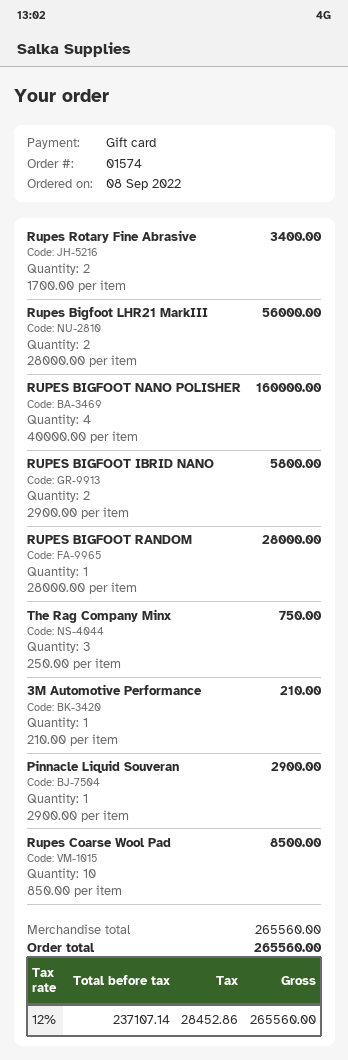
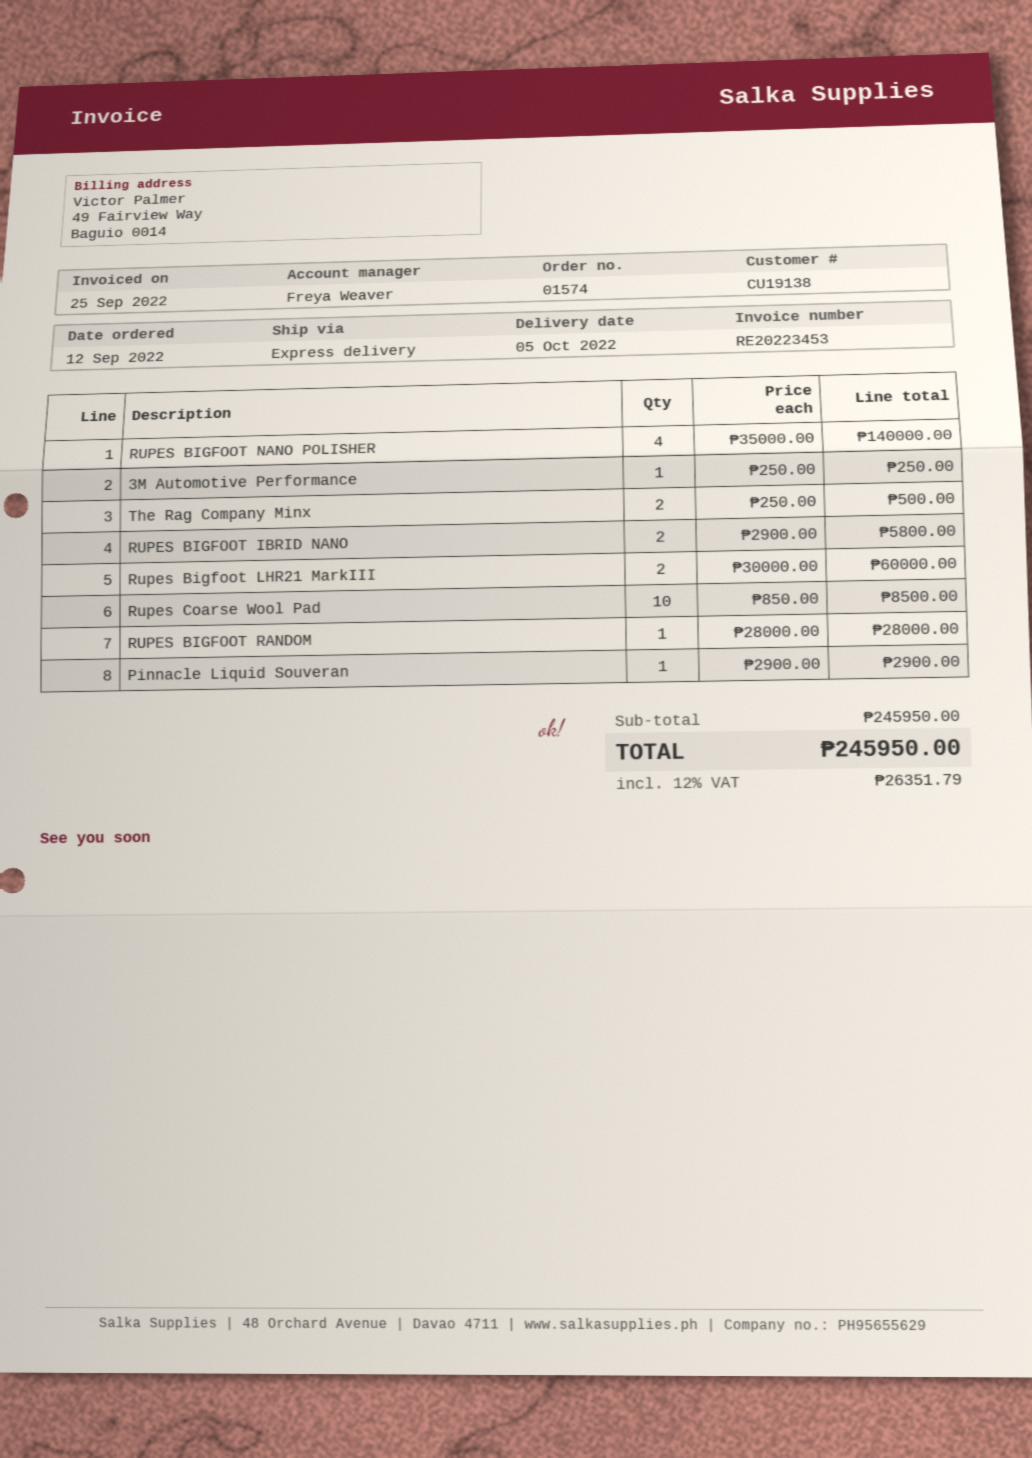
order date: 2022-09-08 -> 2022-09-12
Rupes Rotary Fine Abrasive: 2 x 1700.00 = 3400.00 -> none
Rupes Bigfoot LHR21 MarkIII: 2 x 28000.00 = 56000.00 -> 2 x 30000.00 = 60000.00
RUPES BIGFOOT NANO POLISHER: 4 x 40000.00 = 160000.00 -> 4 x 35000.00 = 140000.00
The Rag Company Minx: 3 x 250.00 = 750.00 -> 2 x 250.00 = 500.00
3M Automotive Performance: 1 x 210.00 = 210.00 -> 1 x 250.00 = 250.00
subtotal: 265560.00 -> 245950.00
tax: 12% = 28452.86 -> 12% = 26351.79
total: 265560.00 -> 245950.00

